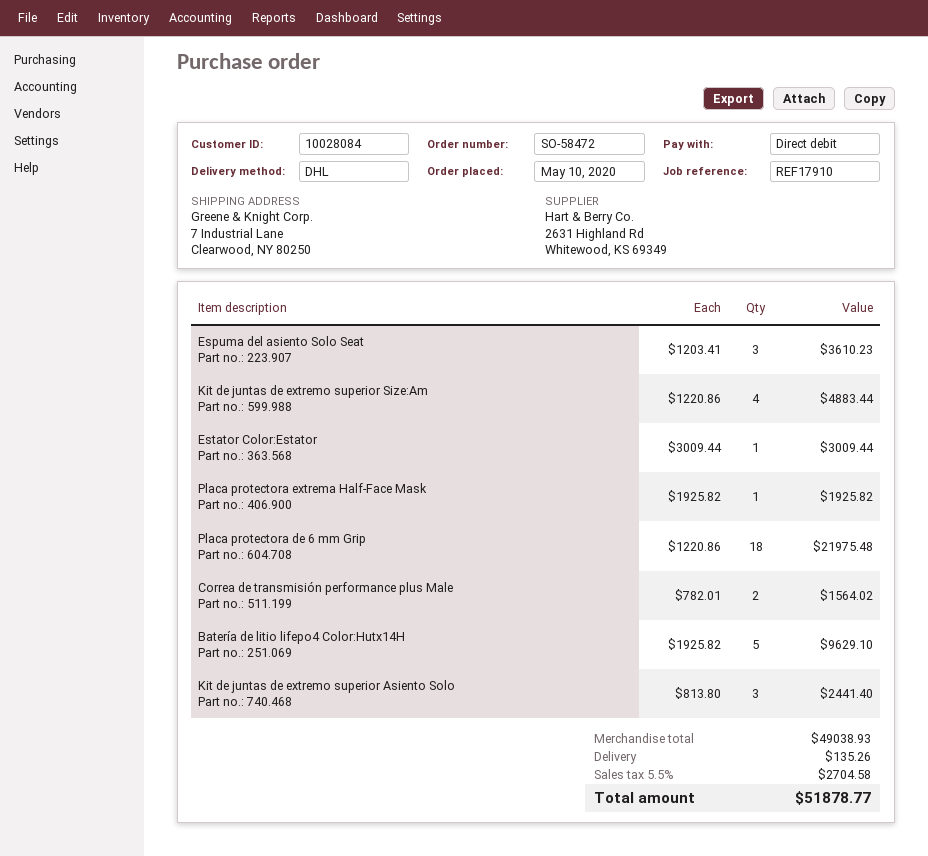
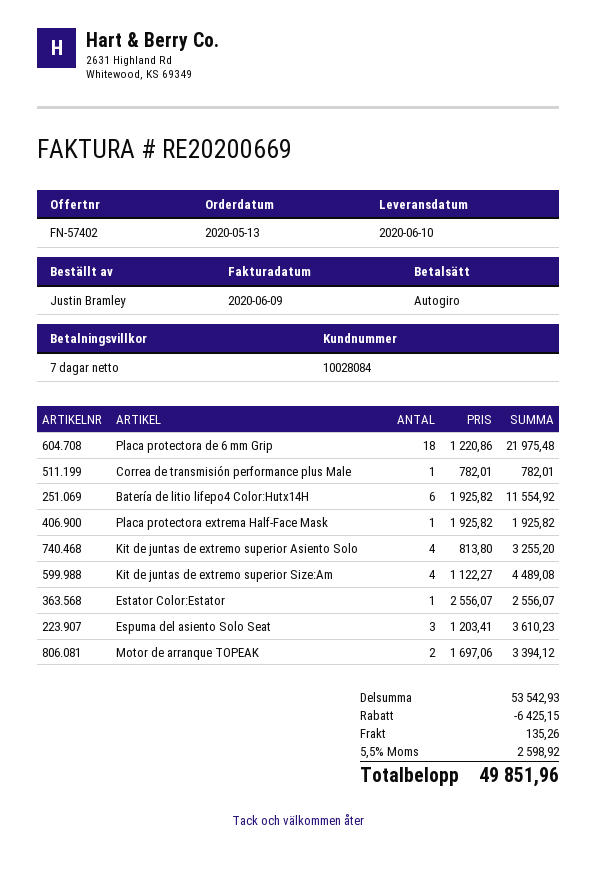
order date: 2020-05-10 -> 2020-05-13
Kit de juntas de extremo superior Size:Am: 4 x 1220.86 = 4883.44 -> 4 x 1122.27 = 4489.08
Estator Color:Estator: 1 x 3009.44 = 3009.44 -> 1 x 2556.07 = 2556.07
Correa de transmisión performance plus Male: 2 x 782.01 = 1564.02 -> 1 x 782.01 = 782.01
Batería de litio lifepo4 Color:Hutx14H: 5 x 1925.82 = 9629.10 -> 6 x 1925.82 = 11554.92
Kit de juntas de extremo superior Asiento Solo: 3 x 813.80 = 2441.40 -> 4 x 813.80 = 3255.20
Motor de arranque TOPEAK: none -> 2 x 1697.06 = 3394.12
subtotal: 49038.93 -> 53542.93
discount: none -> 6425.15
tax: 5.5% = 2704.58 -> 5.5% = 2598.92
total: 51878.77 -> 49851.96

